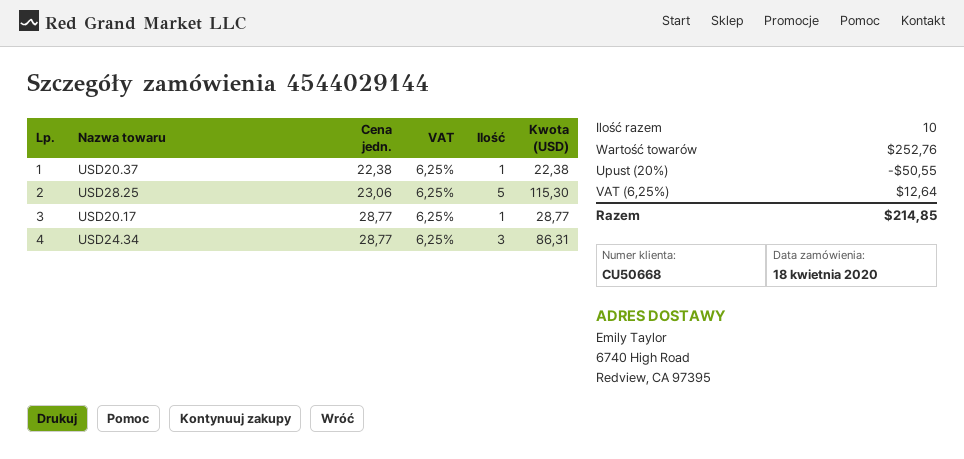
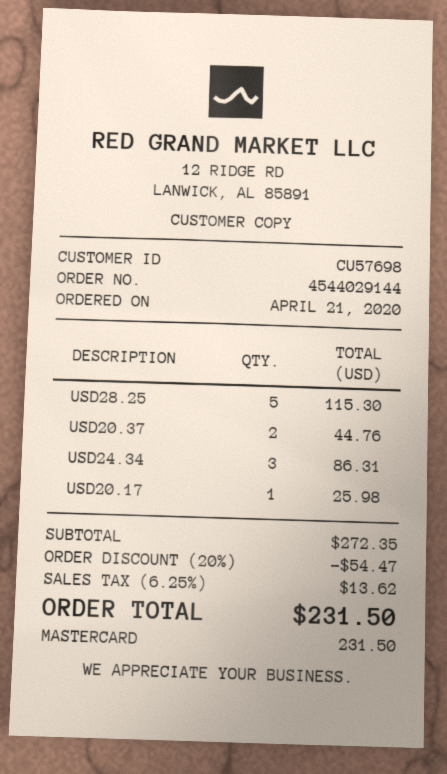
order date: 2020-04-18 -> 2020-04-21
customer number: CU50668 -> CU57698
USD20.37: 1 for 22.38 -> 2 for 44.76
USD20.17: 1 for 28.77 -> 1 for 25.98
subtotal: 252.76 -> 272.35
discount: 20% = 50.55 -> 20% = 54.47
tax: 6.25% = 12.64 -> 6.25% = 13.62
total: 214.85 -> 231.50

